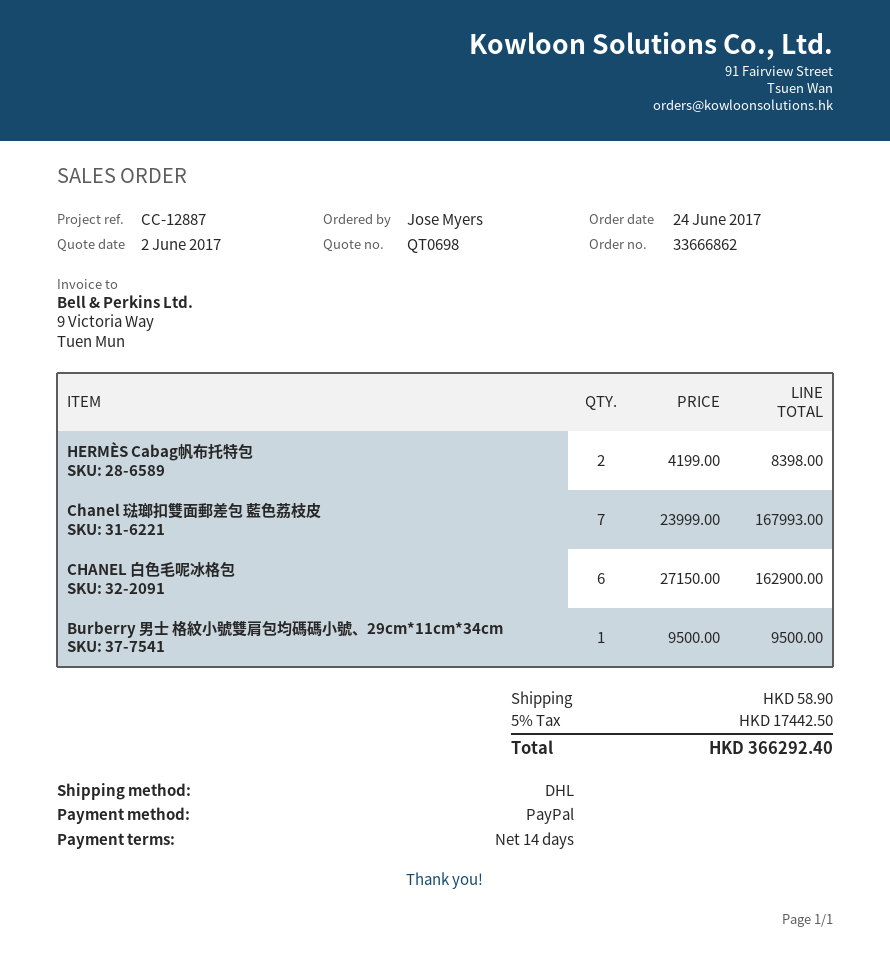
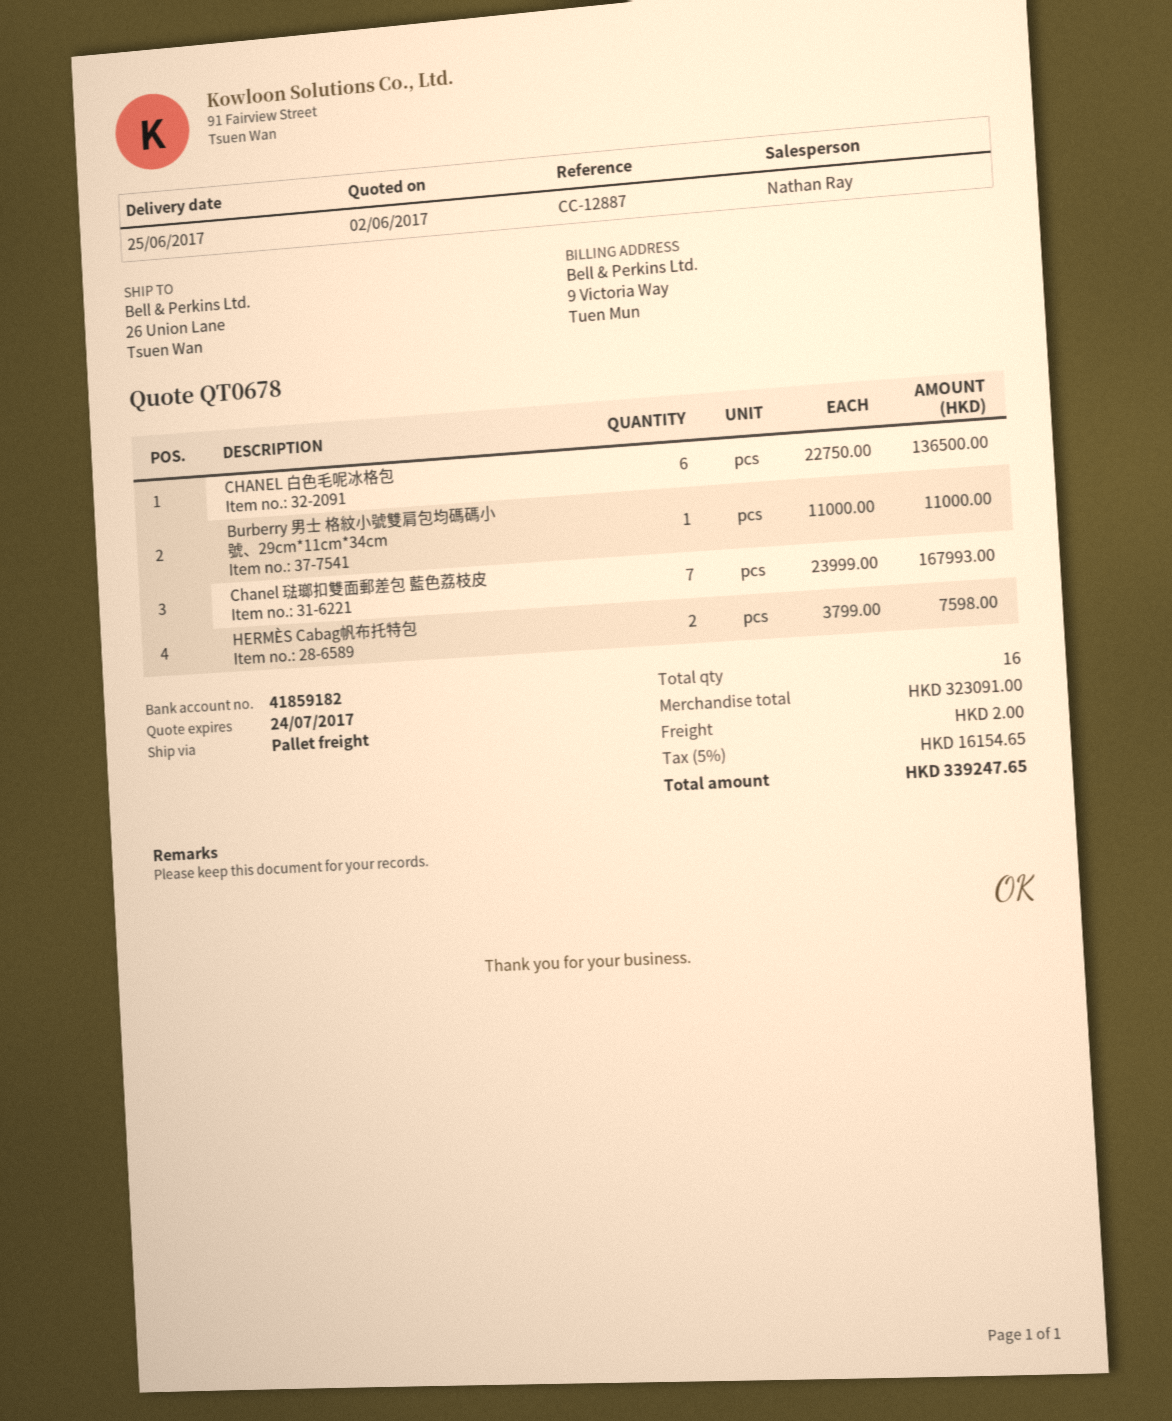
quote number: QT0698 -> QT0678
shipping method: DHL -> pallet freight
HERMÈS Cabag帆布托特包: 2 x 4199.00 = 8398.00 -> 2 x 3799.00 = 7598.00
CHANEL 白色毛呢冰格包: 6 x 27150.00 = 162900.00 -> 6 x 22750.00 = 136500.00
Burberry 男士 格紋小號雙肩包均碼碼小號、29cm*11cm*34cm: 1 x 9500.00 = 9500.00 -> 1 x 11000.00 = 11000.00
shipping: 58.90 -> 2.00
tax: 5% = 17442.50 -> 5% = 16154.65
total: 366292.40 -> 339247.65

